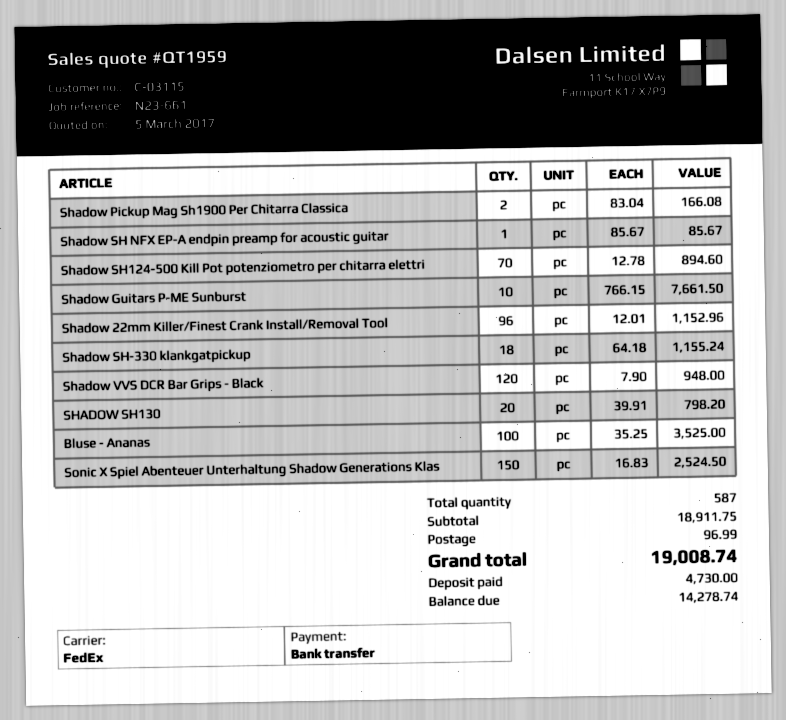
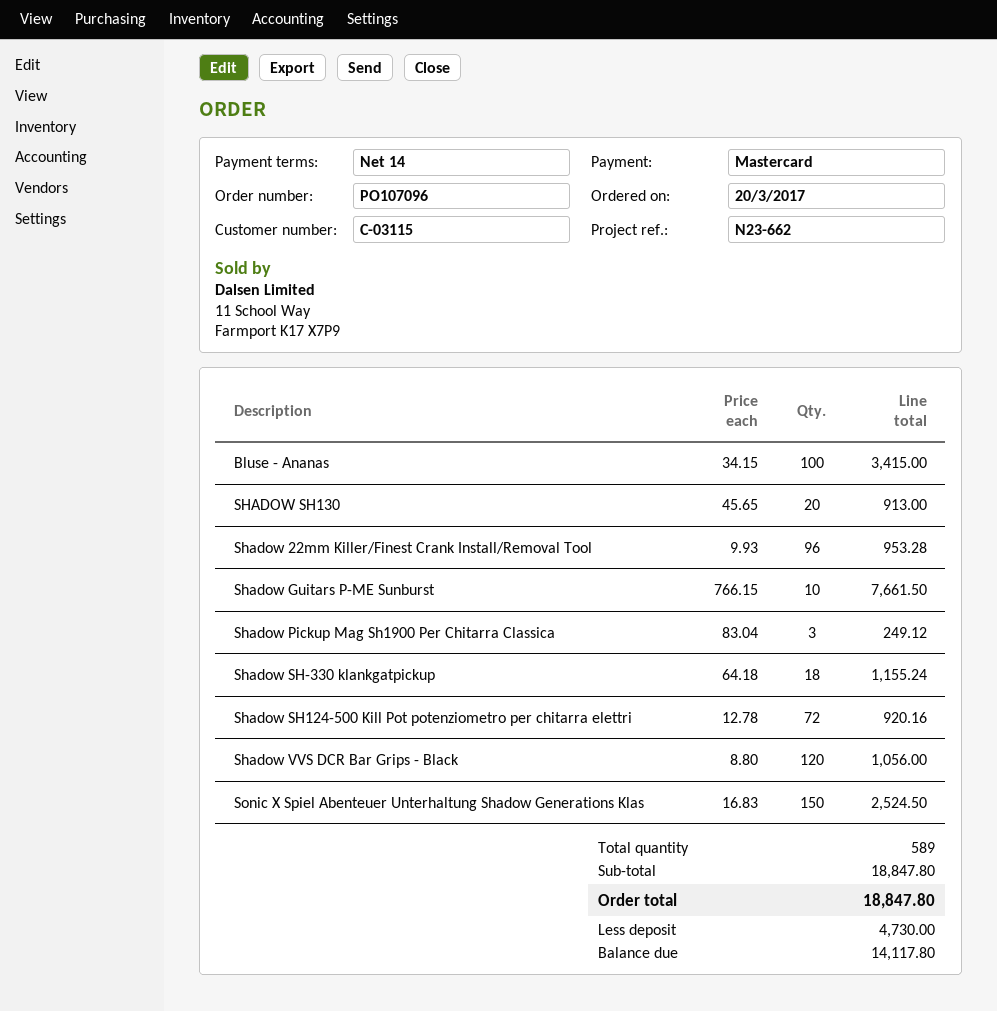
reference: N23-661 -> N23-662
payment method: bank transfer -> Mastercard
Shadow Pickup Mag Sh1900 Per Chitarra Classica: 2 x 83.04 = 166.08 -> 3 x 83.04 = 249.12
Shadow SH NFX EP-A endpin preamp for acoustic guitar: 1 x 85.67 = 85.67 -> none
Shadow SH124-500 Kill Pot potenziometro per chitarra elettri: 70 x 12.78 = 894.60 -> 72 x 12.78 = 920.16
Shadow 22mm Killer/Finest Crank Install/Removal Tool: 96 x 12.01 = 1152.96 -> 96 x 9.93 = 953.28
Shadow VVS DCR Bar Grips - Black: 120 x 7.90 = 948.00 -> 120 x 8.80 = 1056.00
SHADOW SH130: 20 x 39.91 = 798.20 -> 20 x 45.65 = 913.00
Bluse - Ananas: 100 x 35.25 = 3525.00 -> 100 x 34.15 = 3415.00
total quantity: 587 -> 589
subtotal: 18911.75 -> 18847.80
shipping: 96.99 -> none
total: 19008.74 -> 18847.80
balance: 14278.74 -> 14117.80

